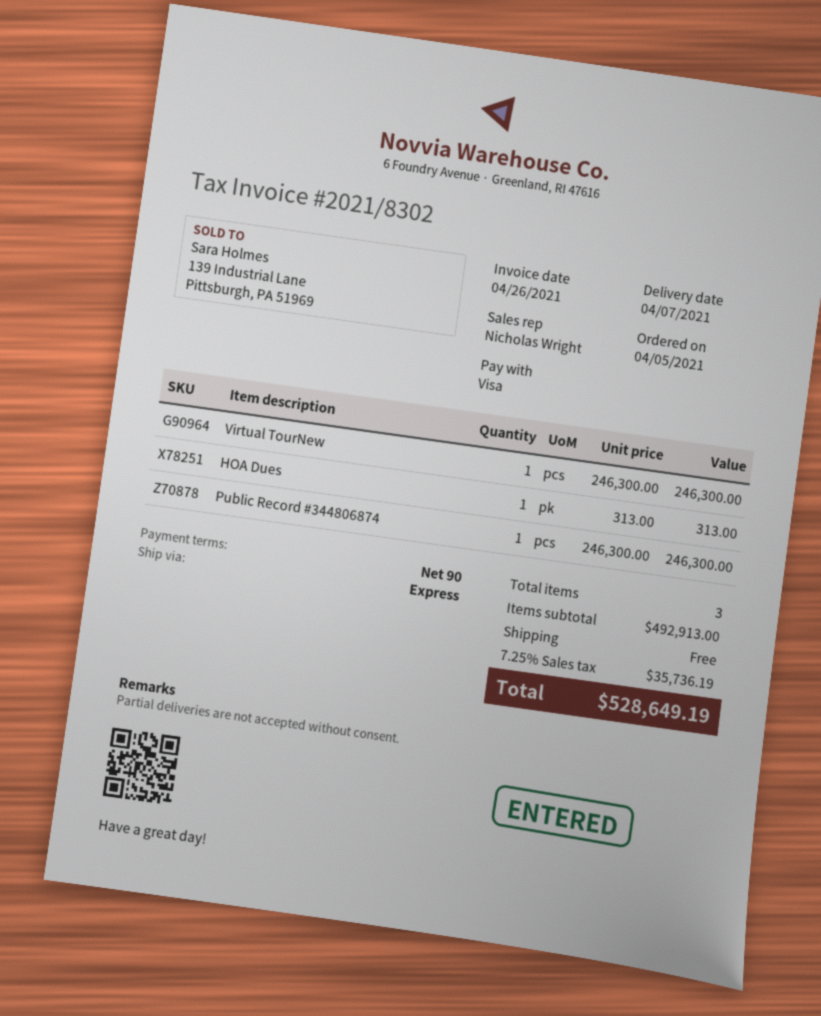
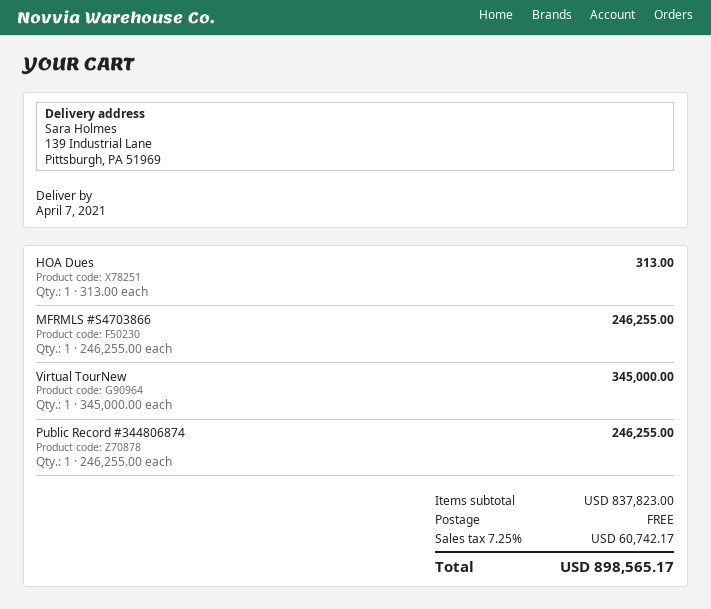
Virtual TourNew: 1 x 246300.00 = 246300.00 -> 1 x 345000.00 = 345000.00
Public Record #344806874: 1 x 246300.00 = 246300.00 -> 1 x 246255.00 = 246255.00
MFRMLS #S4703866: none -> 1 x 246255.00 = 246255.00
subtotal: 492913.00 -> 837823.00
tax: 7.25% = 35736.19 -> 7.25% = 60742.17
total: 528649.19 -> 898565.17

